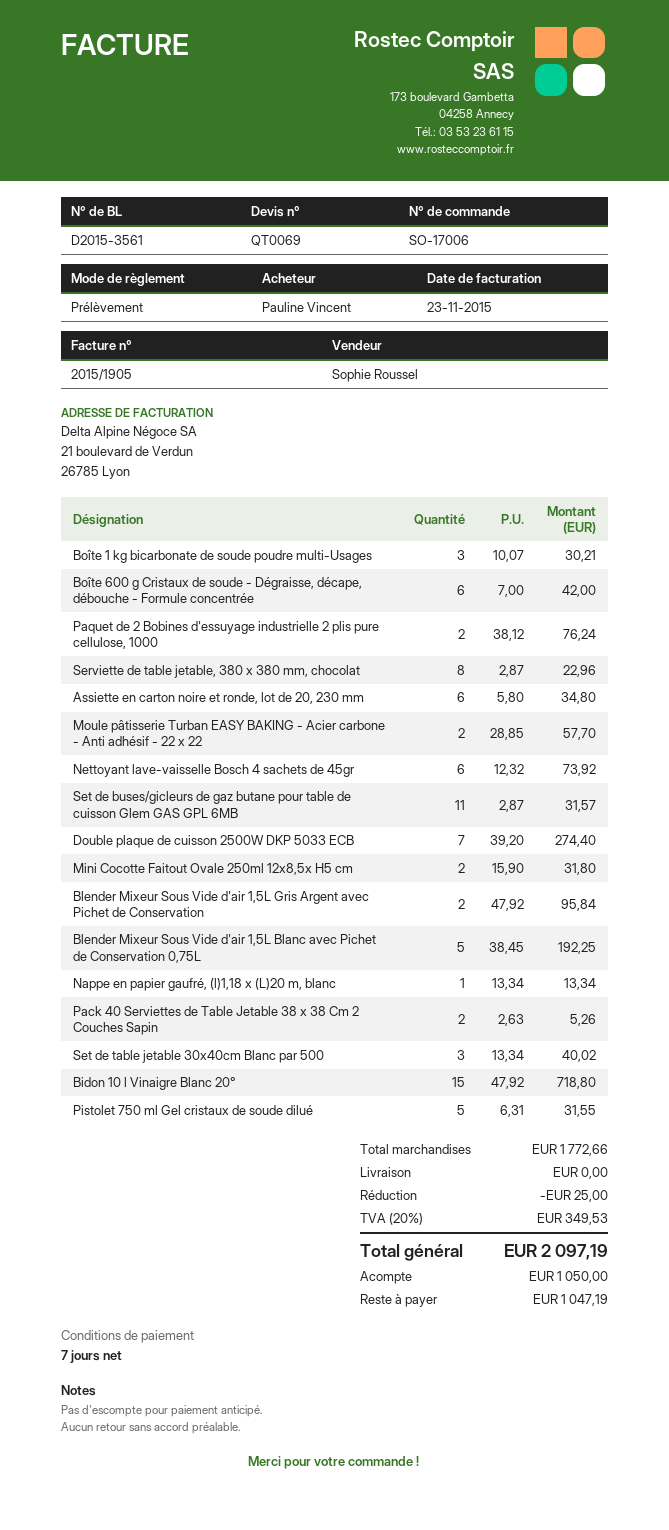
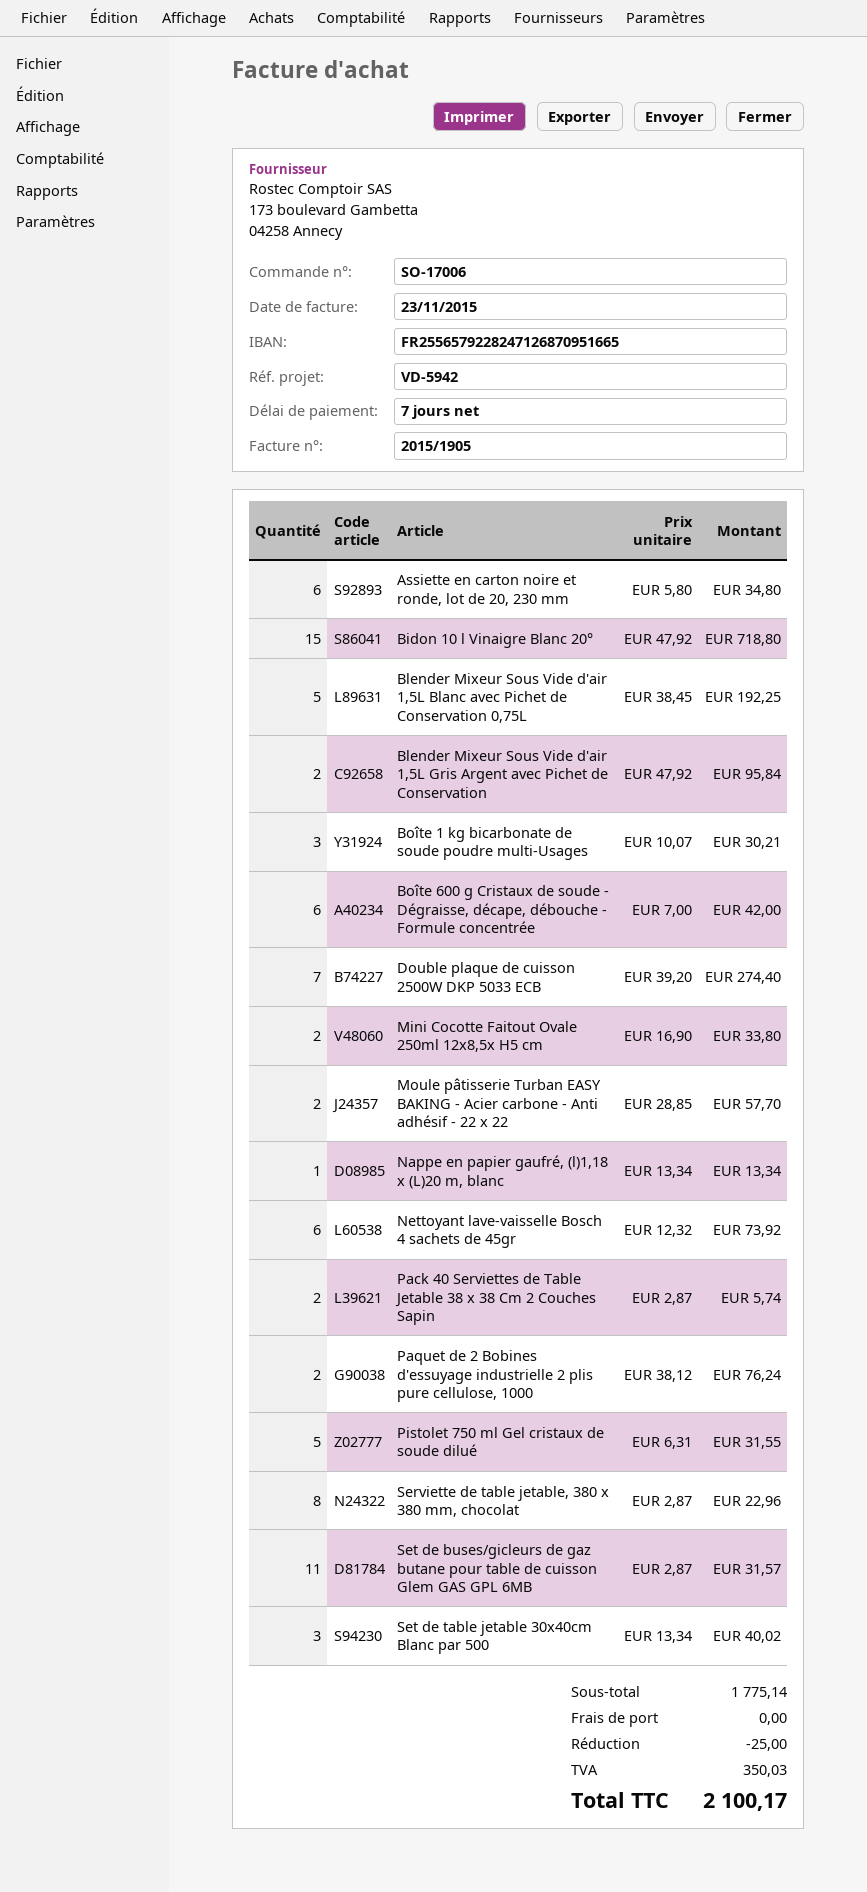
Mini Cocotte Faitout Ovale 250ml 12x8,5x H5 cm: 2 x 15.90 = 31.80 -> 2 x 16.90 = 33.80
Pack 40 Serviettes de Table Jetable 38 x 38 Cm 2 Couches Sapin: 2 x 2.63 = 5.26 -> 2 x 2.87 = 5.74
subtotal: 1772.66 -> 1775.14
tax: 349.53 -> 350.03
total: 2097.19 -> 2100.17

